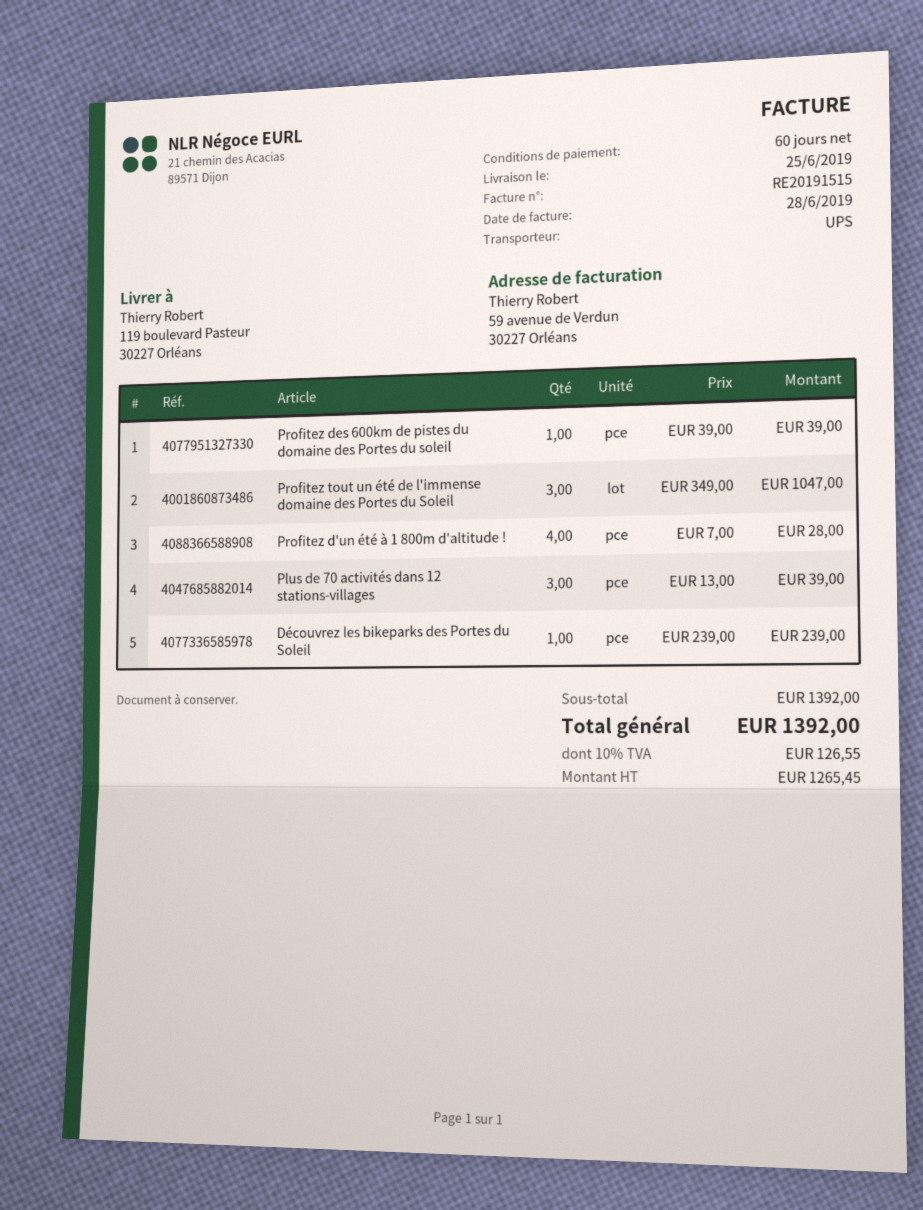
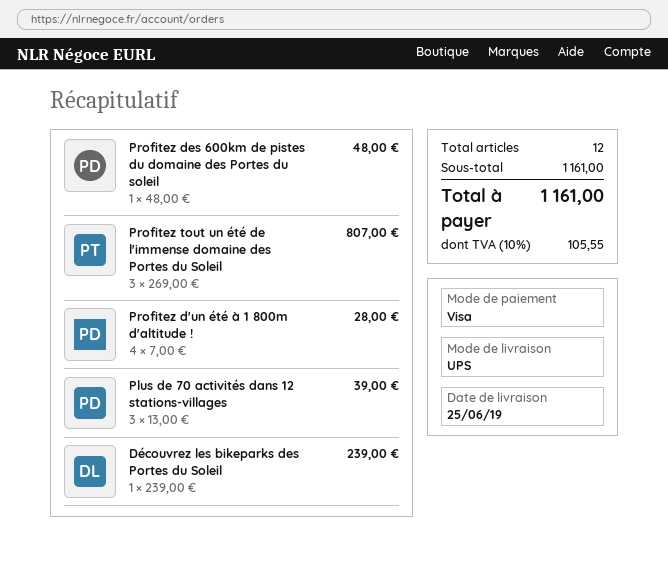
Profitez des 600km de pistes du domaine des Portes du soleil: 1 x 39.00 = 39.00 -> 1 x 48.00 = 48.00
Profitez tout un été de l'immense domaine des Portes du Soleil: 3 x 349.00 = 1047.00 -> 3 x 269.00 = 807.00
subtotal: 1392.00 -> 1161.00
tax: 10% = 126.55 -> 10% = 105.55
total: 1392.00 -> 1161.00

